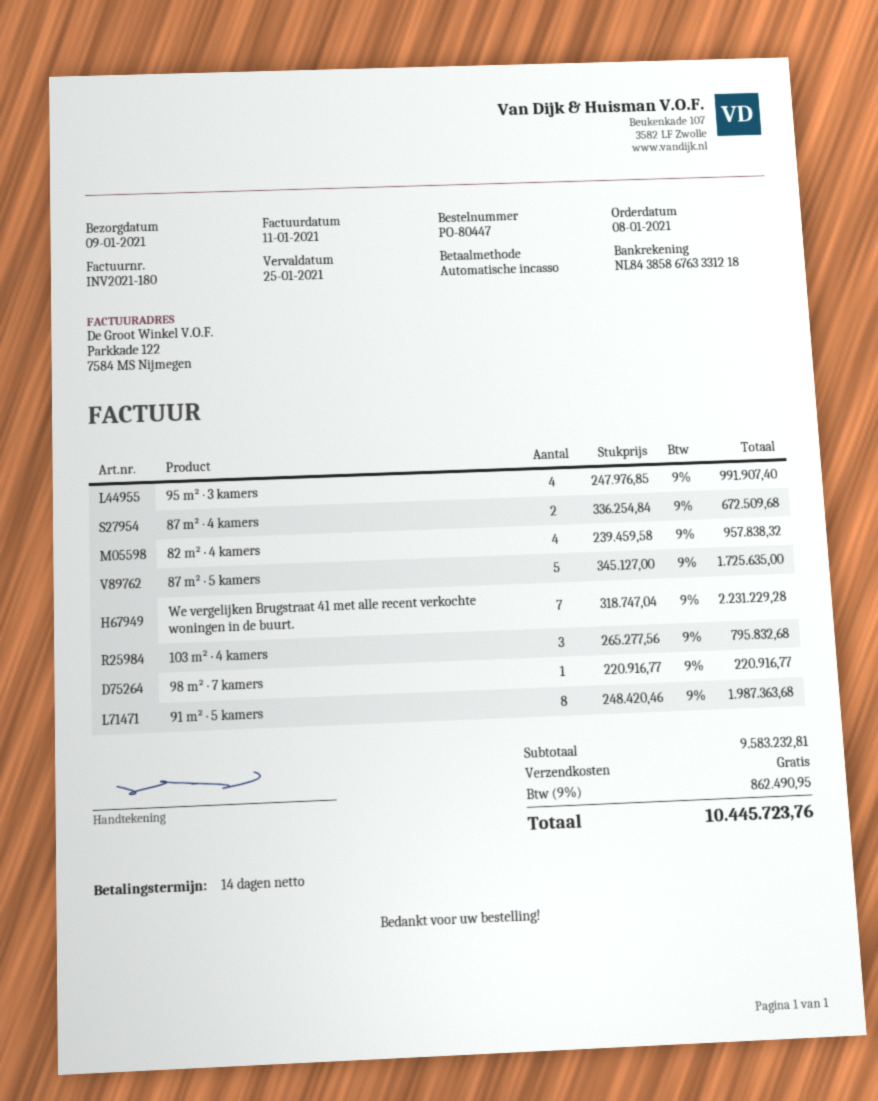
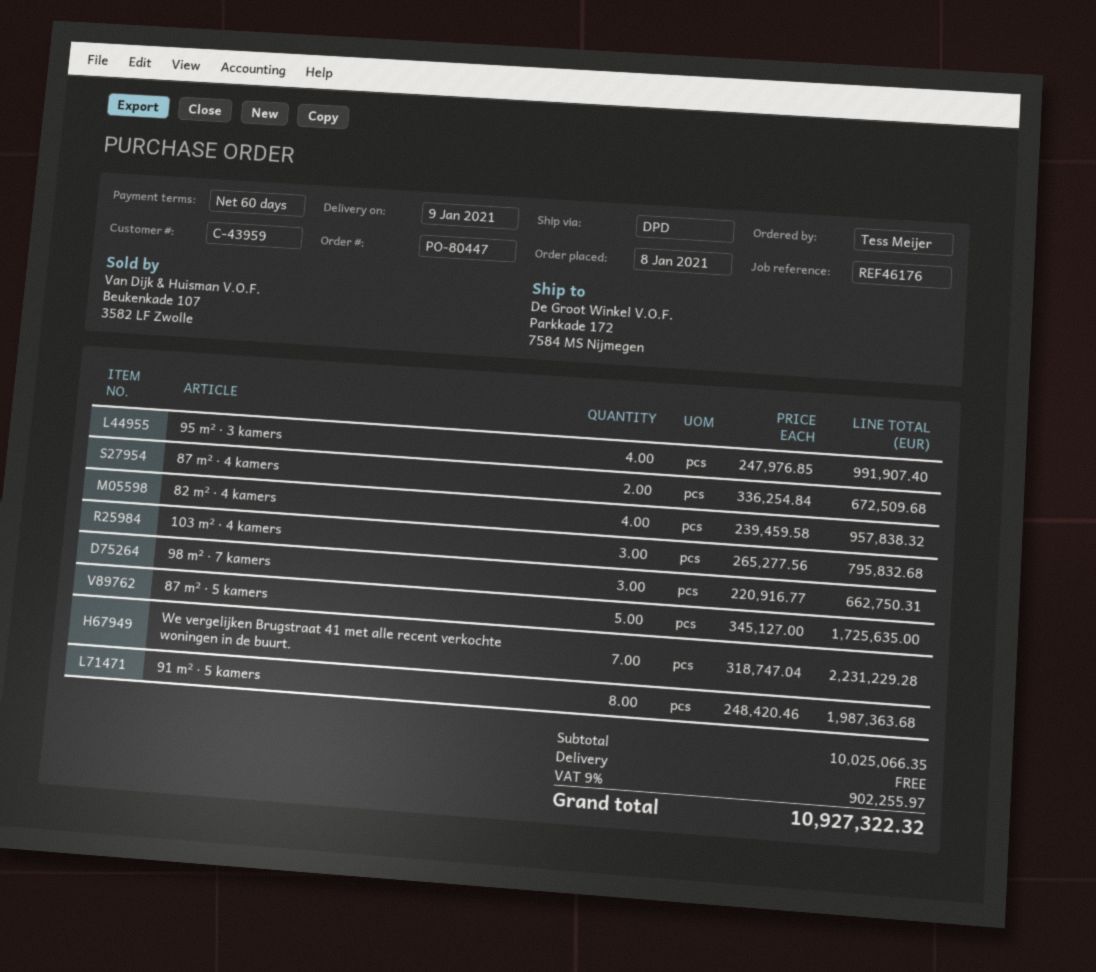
payment terms: 14 days -> 60 days
98 m² · 7 kamers: 1 x 220916.77 = 220916.77 -> 3 x 220916.77 = 662750.31
subtotal: 9583232.81 -> 10025066.35
tax: 9% = 862490.95 -> 9% = 902255.97
total: 10445723.76 -> 10927322.32

